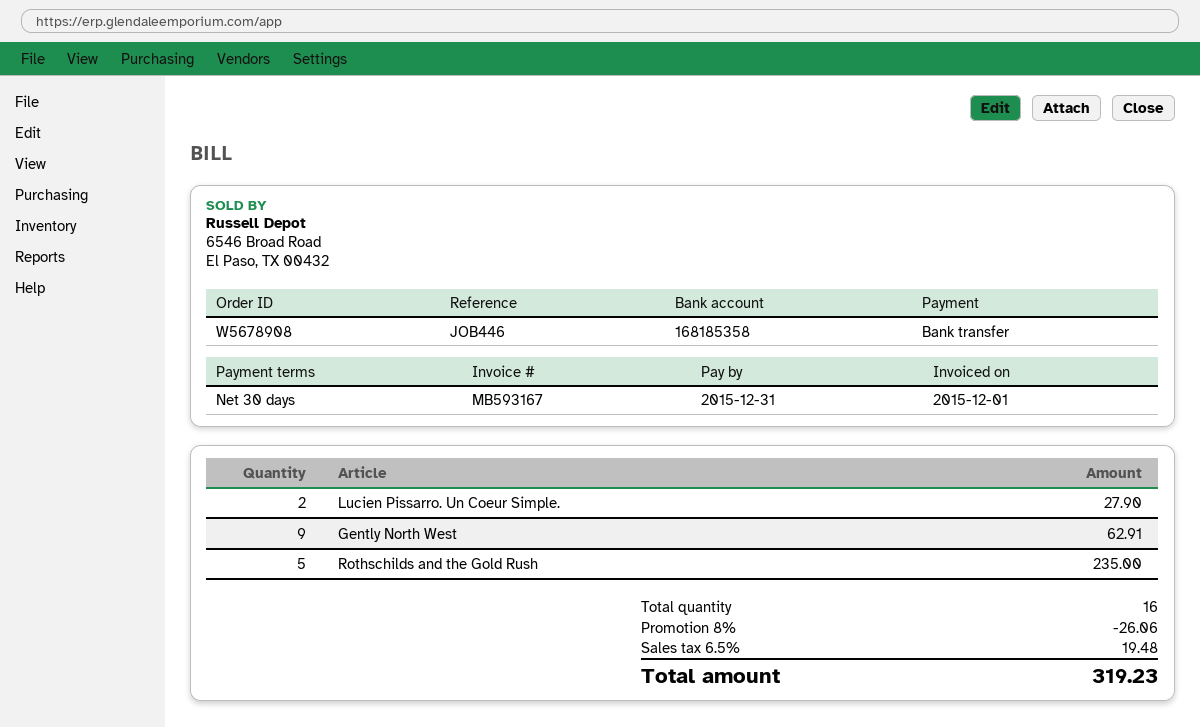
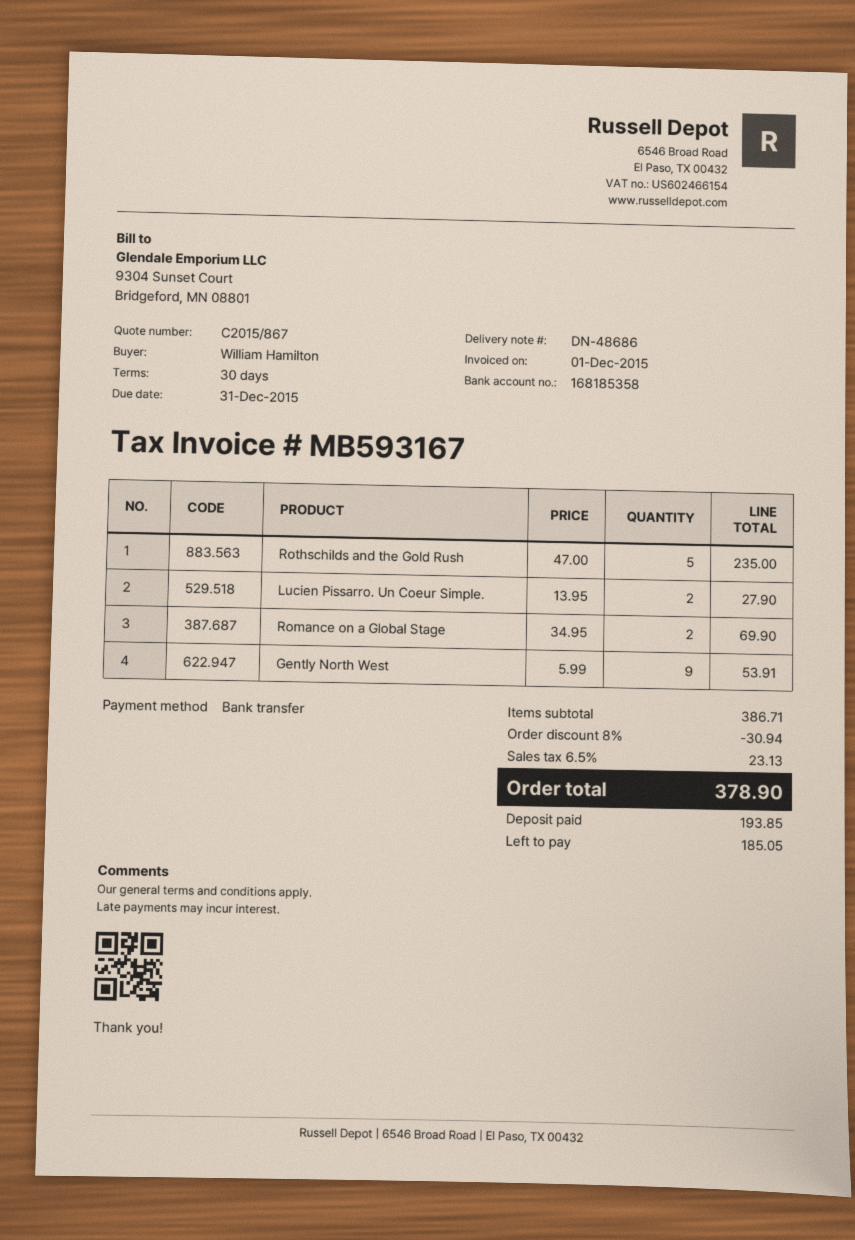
Gently North West: 9 for 62.91 -> 9 for 53.91
Romance on a Global Stage: none -> 2 for 69.90
discount: 8% = 26.06 -> 8% = 30.94
tax: 6.5% = 19.48 -> 6.5% = 23.13
total: 319.23 -> 378.90

